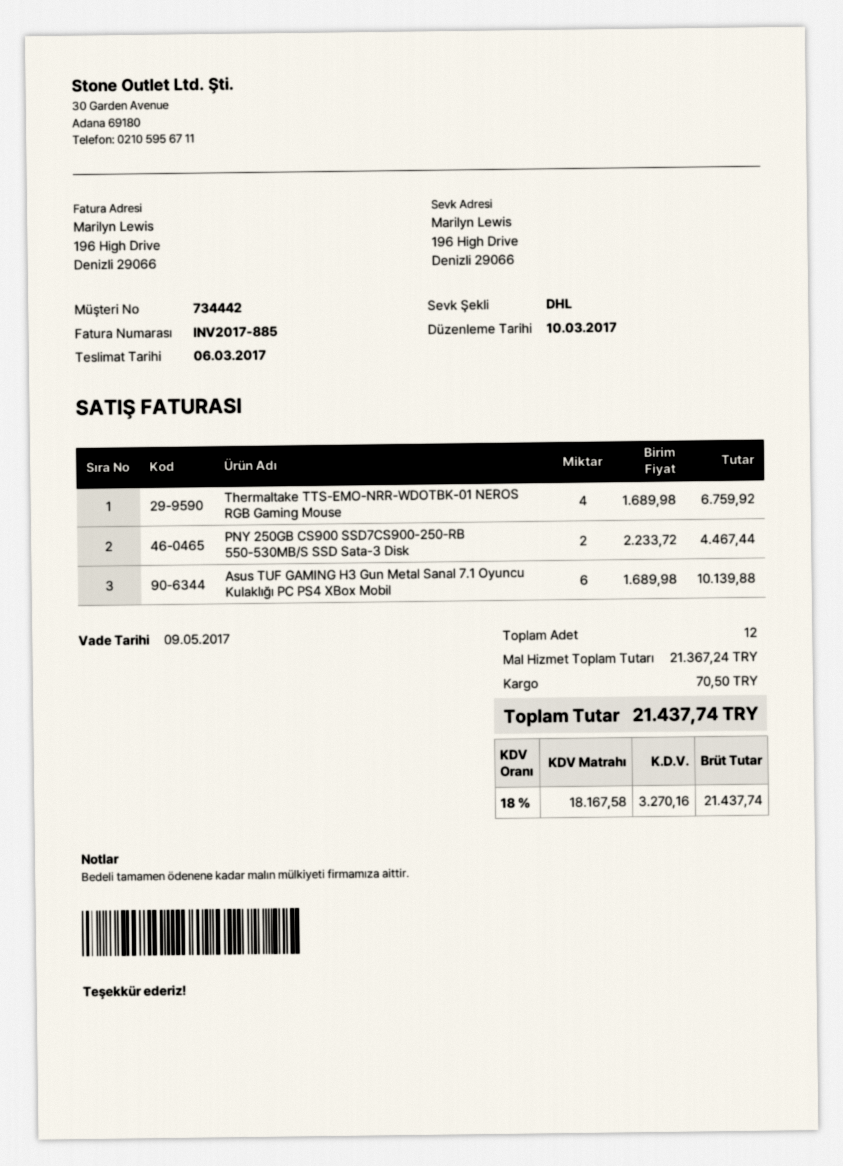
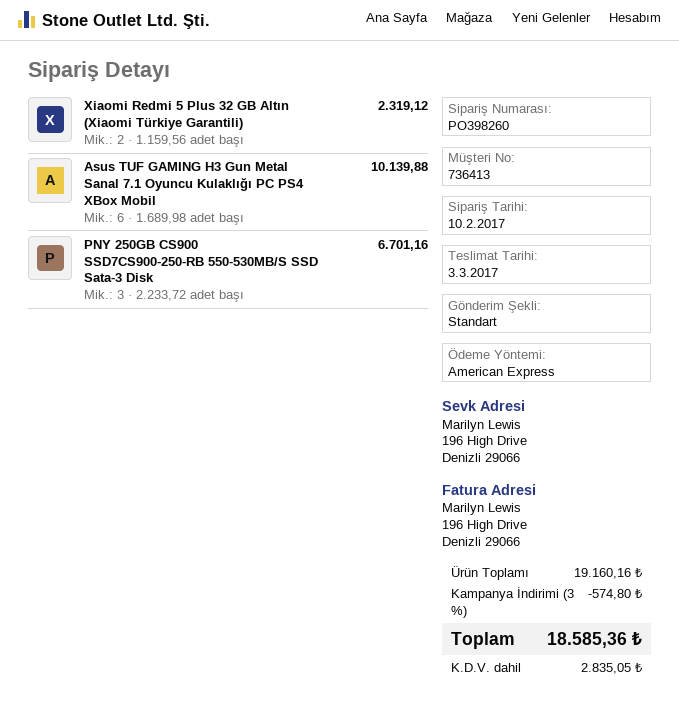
delivery date: 2017-03-06 -> 2017-03-03
customer number: 734442 -> 736413
shipping method: DHL -> standard
Thermaltake TTS-EMO-NRR-WDOTBK-01 NEROS RGB Gaming Mouse: 4 x 1689.98 = 6759.92 -> none
PNY 250GB CS900 SSD7CS900-250-RB 550-530MB/S SSD Sata-3 Disk: 2 x 2233.72 = 4467.44 -> 3 x 2233.72 = 6701.16
Xiaomi Redmi 5 Plus 32 GB Altın (Xiaomi Türkiye Garantili): none -> 2 x 1159.56 = 2319.12
subtotal: 21367.24 -> 19160.16
discount: none -> 3% = 574.80
shipping: 70.50 -> none
tax: 3270.16 -> 2835.05
total: 21437.74 -> 18585.36

